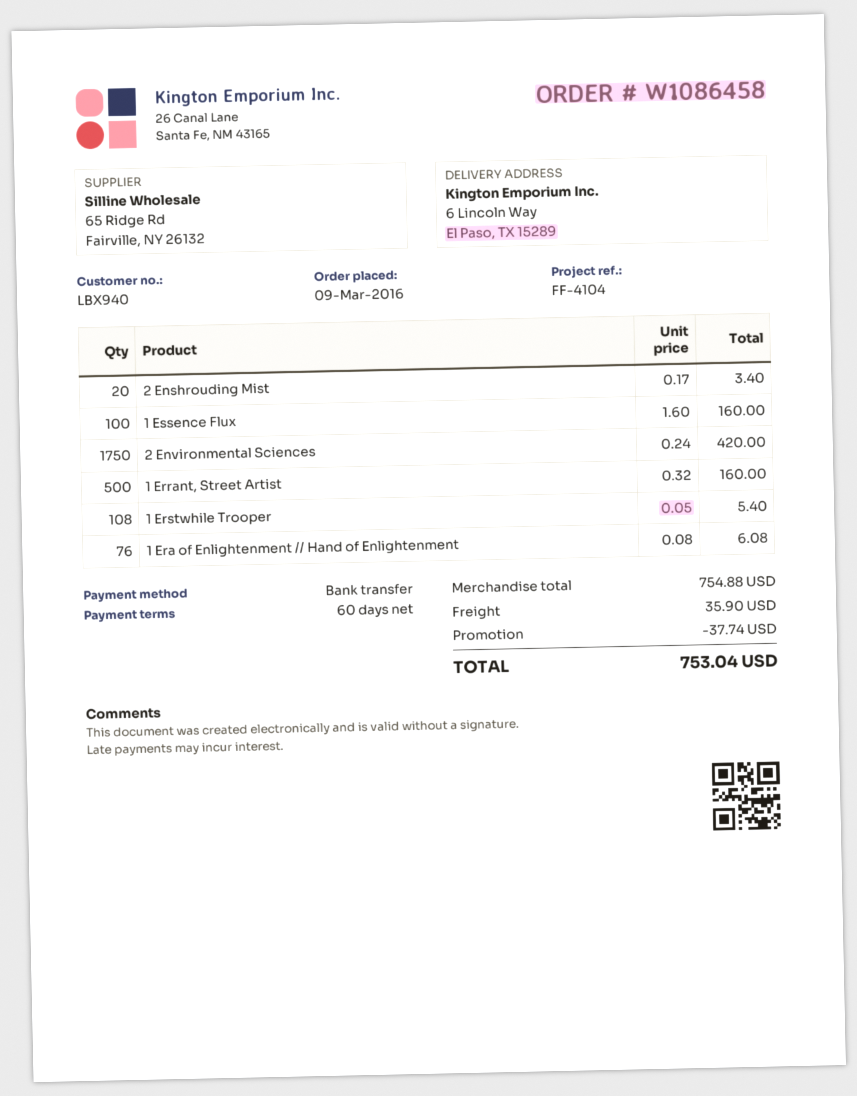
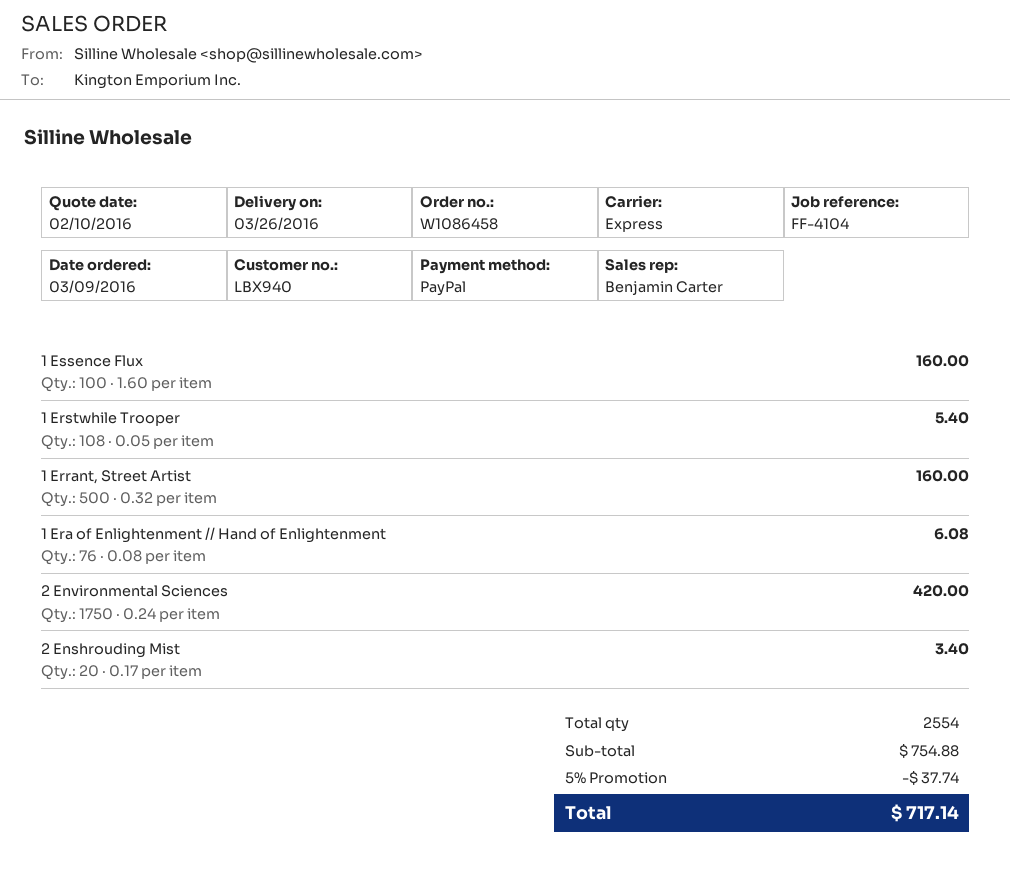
payment method: bank transfer -> PayPal
shipping: 35.90 -> none
total: 753.04 -> 717.14

